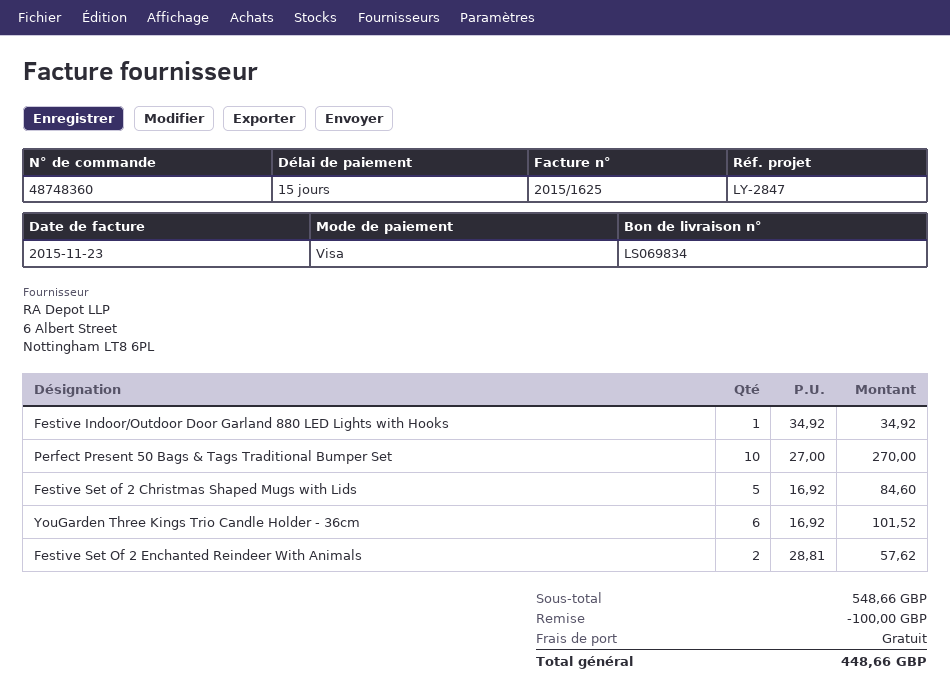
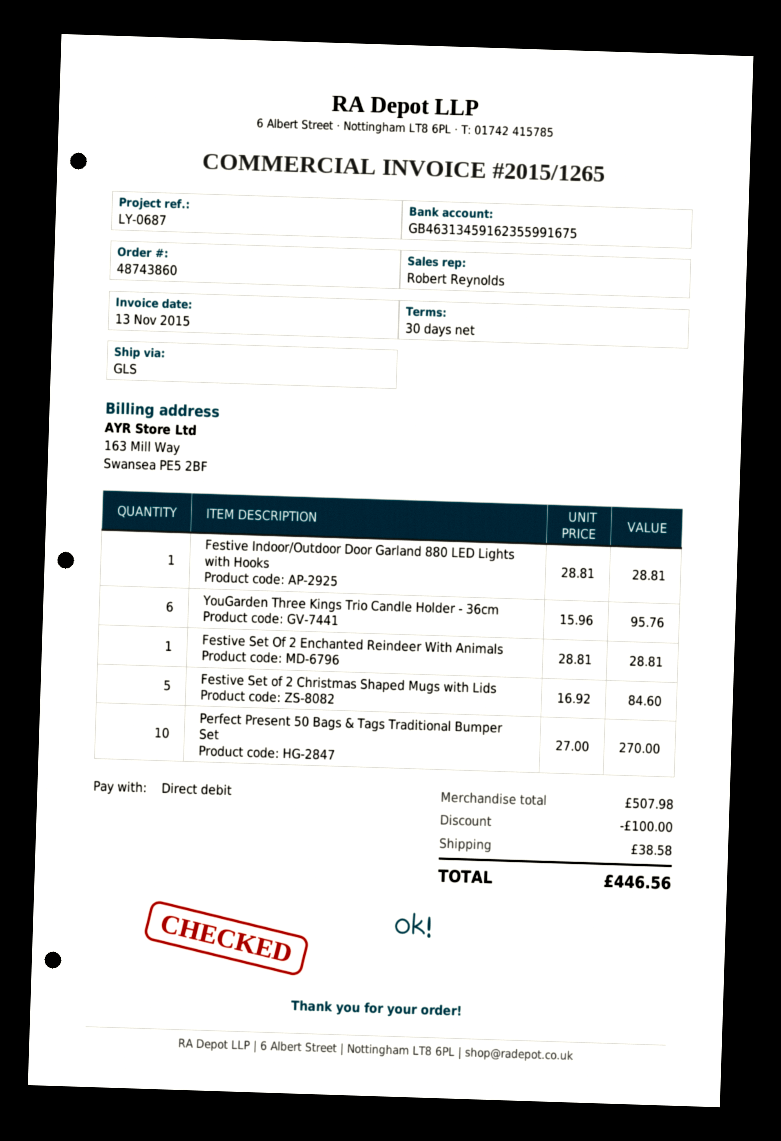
order number: 48748360 -> 48743860
invoice number: 2015/1625 -> 2015/1265
invoice date: 2015-11-23 -> 2015-11-13
payment terms: 15 days -> 30 days
reference: LY-2847 -> LY-0687
payment method: Visa -> direct debit
Festive Indoor/Outdoor Door Garland 880 LED Lights with Hooks: 1 x 34.92 = 34.92 -> 1 x 28.81 = 28.81
YouGarden Three Kings Trio Candle Holder - 36cm: 6 x 16.92 = 101.52 -> 6 x 15.96 = 95.76
Festive Set Of 2 Enchanted Reindeer With Animals: 2 x 28.81 = 57.62 -> 1 x 28.81 = 28.81
subtotal: 548.66 -> 507.98
shipping: 0.00 -> 38.58
total: 448.66 -> 446.56

